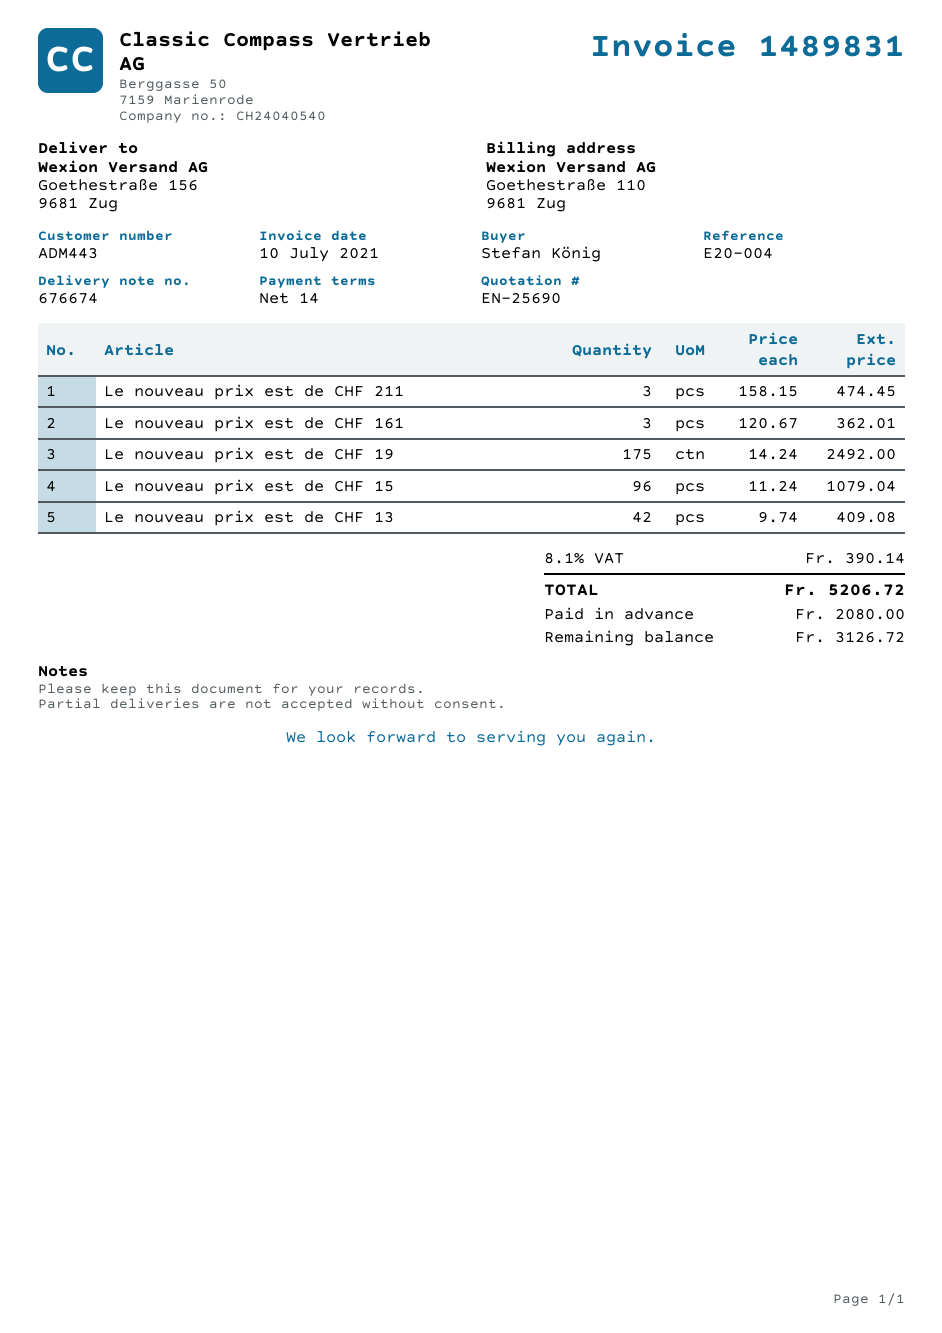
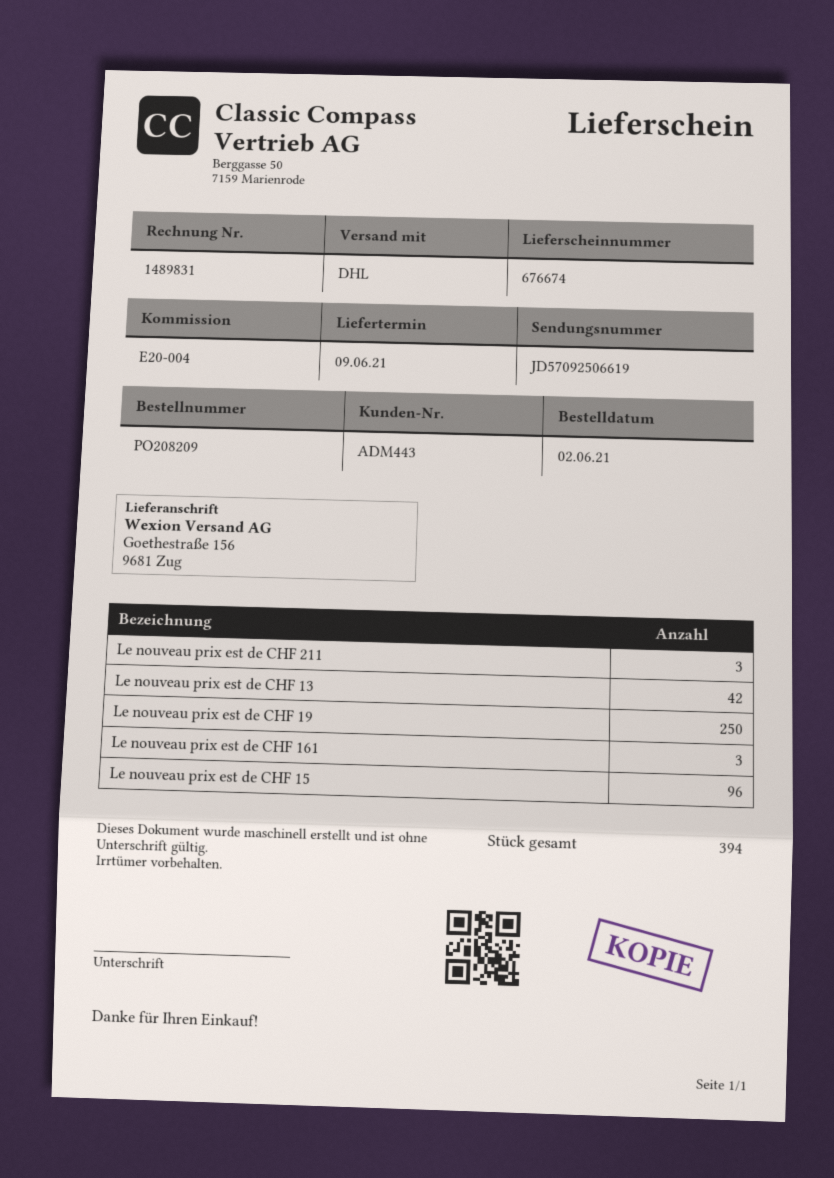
Le nouveau prix est de CHF 19: 175 -> 250

